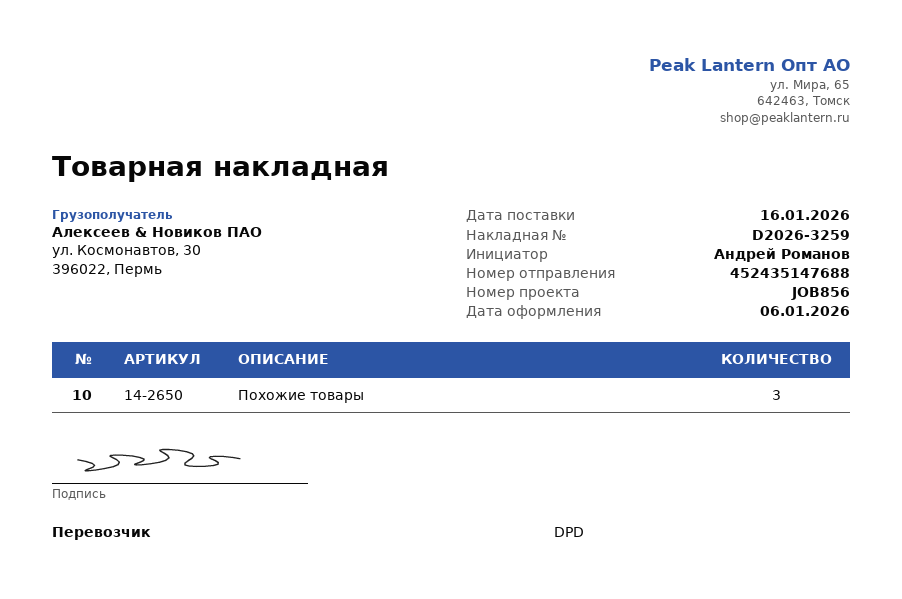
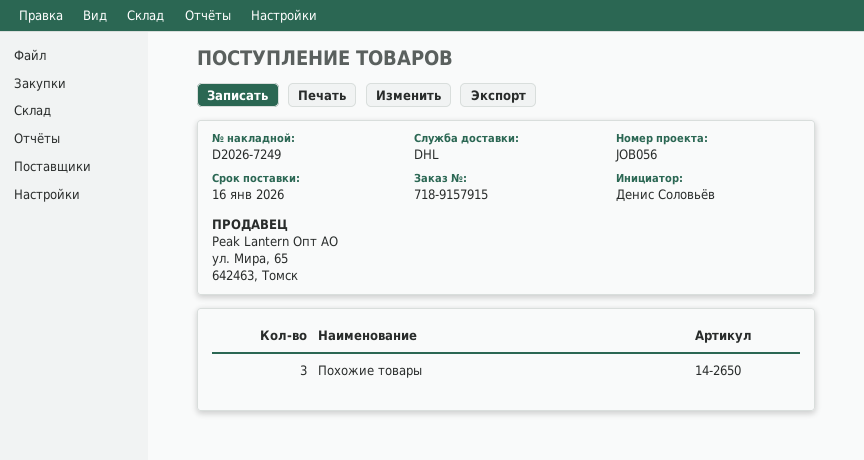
delivery note number: D2026-3259 -> D2026-7249
reference: JOB856 -> JOB056
ordered by: Андрей Романов -> Денис Соловьёв
shipping method: DPD -> DHL

